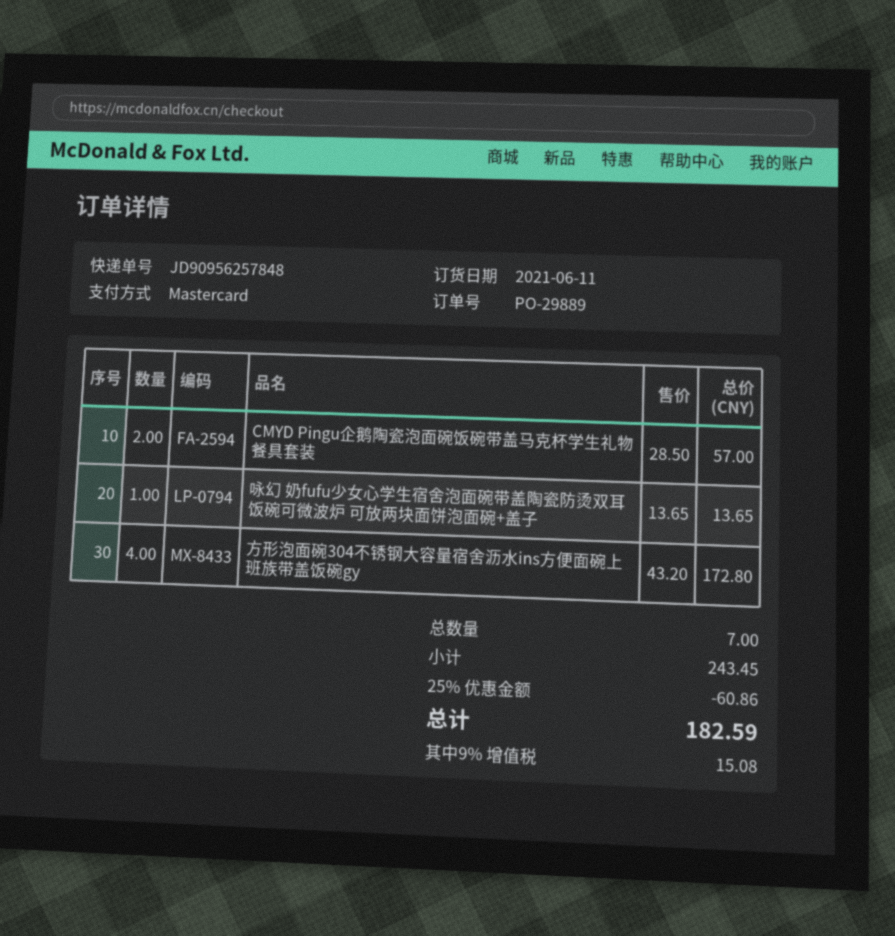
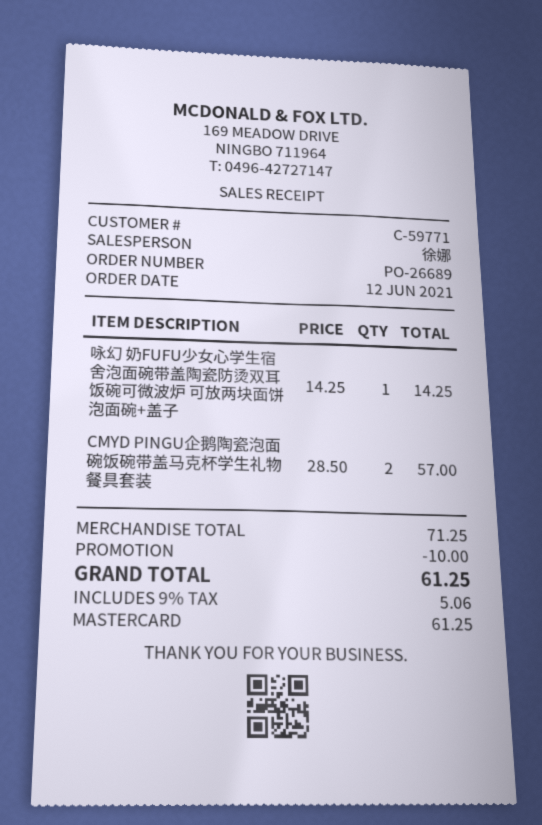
order number: PO-29889 -> PO-26689
order date: 2021-06-11 -> 2021-06-12
咏幻 奶fufu少女心学生宿舍泡面碗带盖陶瓷防烫双耳饭碗可微波炉 可放两块面饼泡面碗+盖子: 1 x 13.65 = 13.65 -> 1 x 14.25 = 14.25
方形泡面碗304不锈钢大容量宿舍沥水ins方便面碗上班族带盖饭碗gy: 4 x 43.20 = 172.80 -> none
subtotal: 243.45 -> 71.25
discount: 60.86 -> 10.00
tax: 9% = 15.08 -> 9% = 5.06
total: 182.59 -> 61.25

